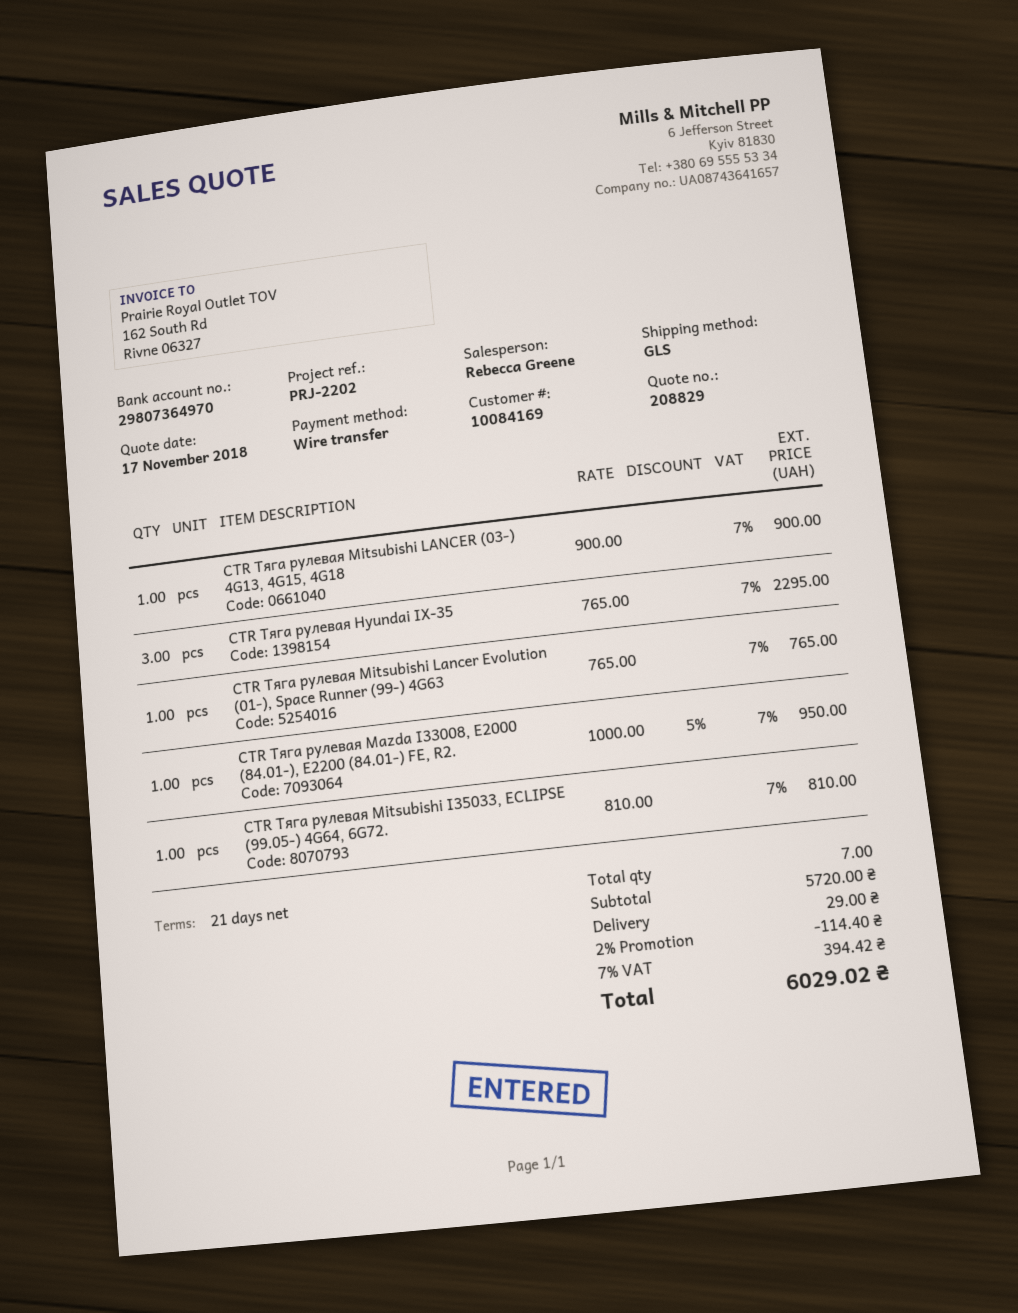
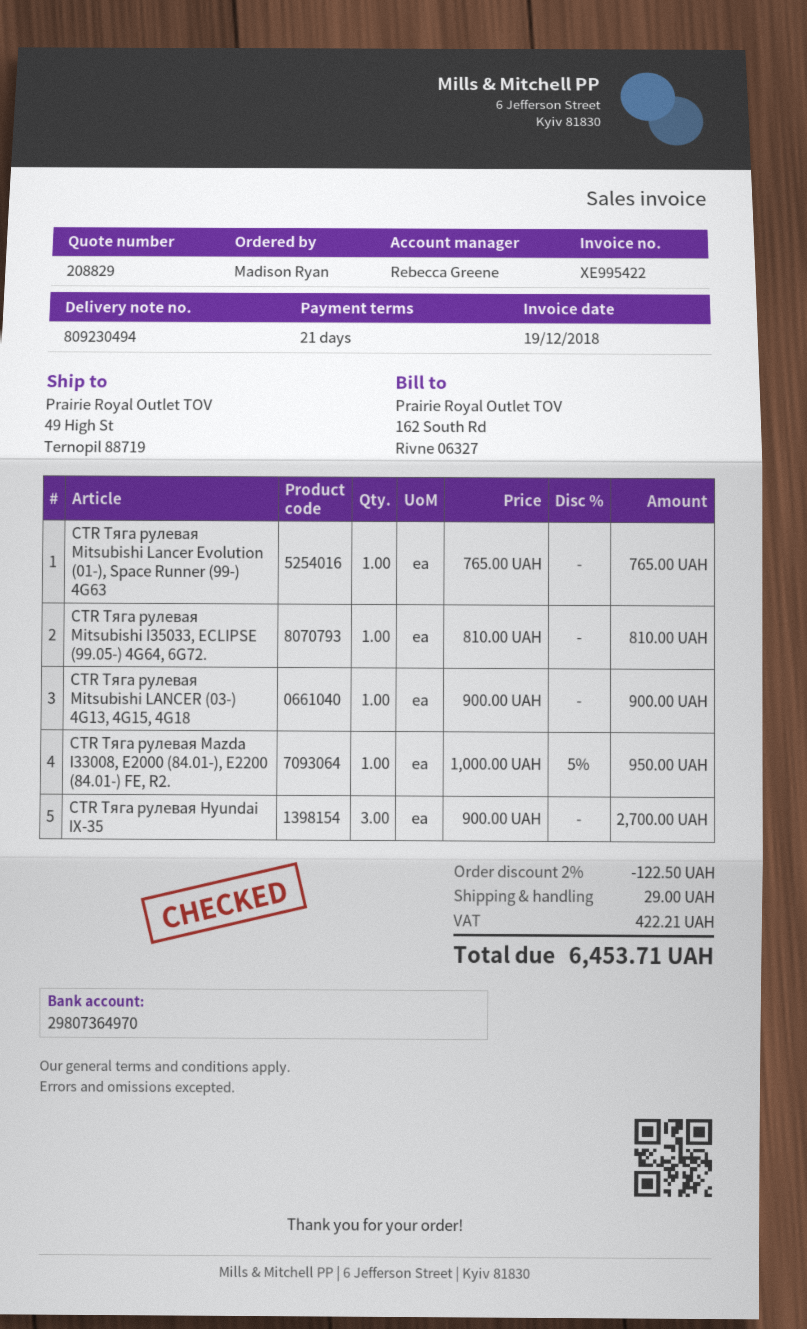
CTR Тяга рулевая Hyundai IX-35: 3 x 765.00 = 2295.00 -> 3 x 900.00 = 2700.00
discount: 2% = 114.40 -> 2% = 122.50
tax: 394.42 -> 422.21
total: 6029.02 -> 6453.71

